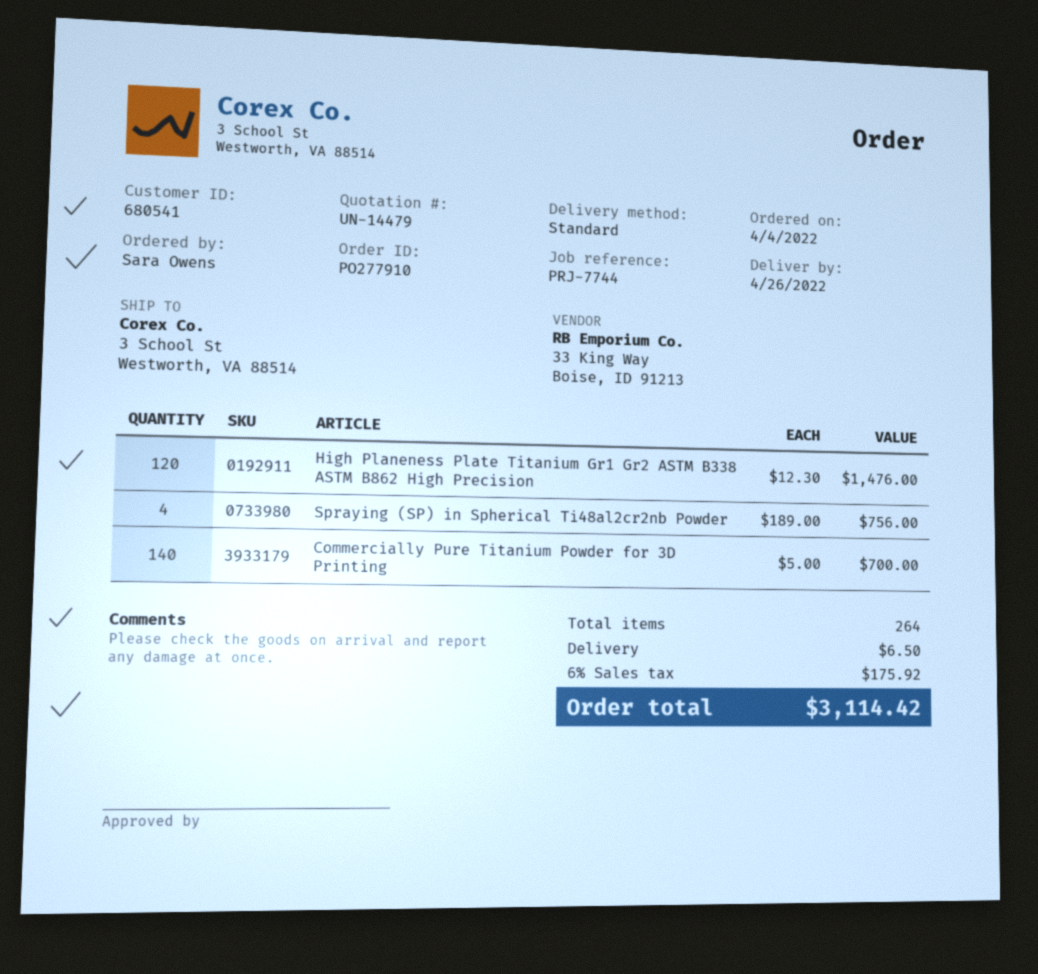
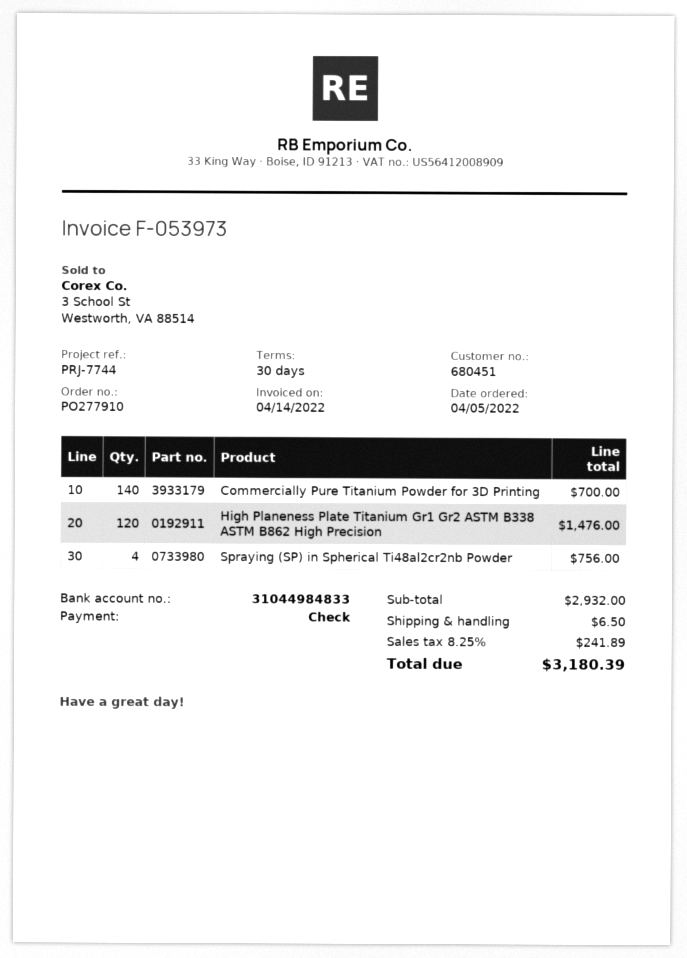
order date: 2022-04-04 -> 2022-04-05
customer number: 680541 -> 680451
tax: 6% = 175.92 -> 8.25% = 241.89
total: 3114.42 -> 3180.39

